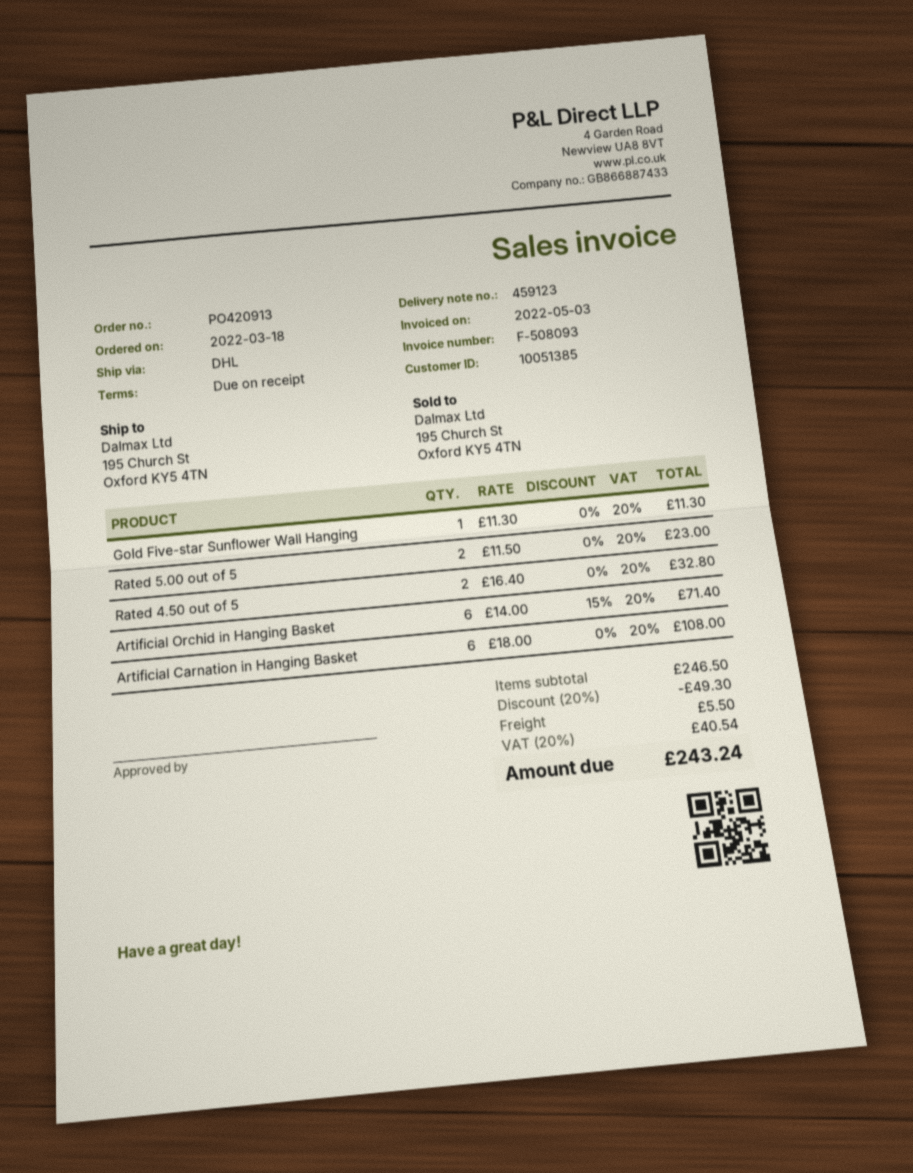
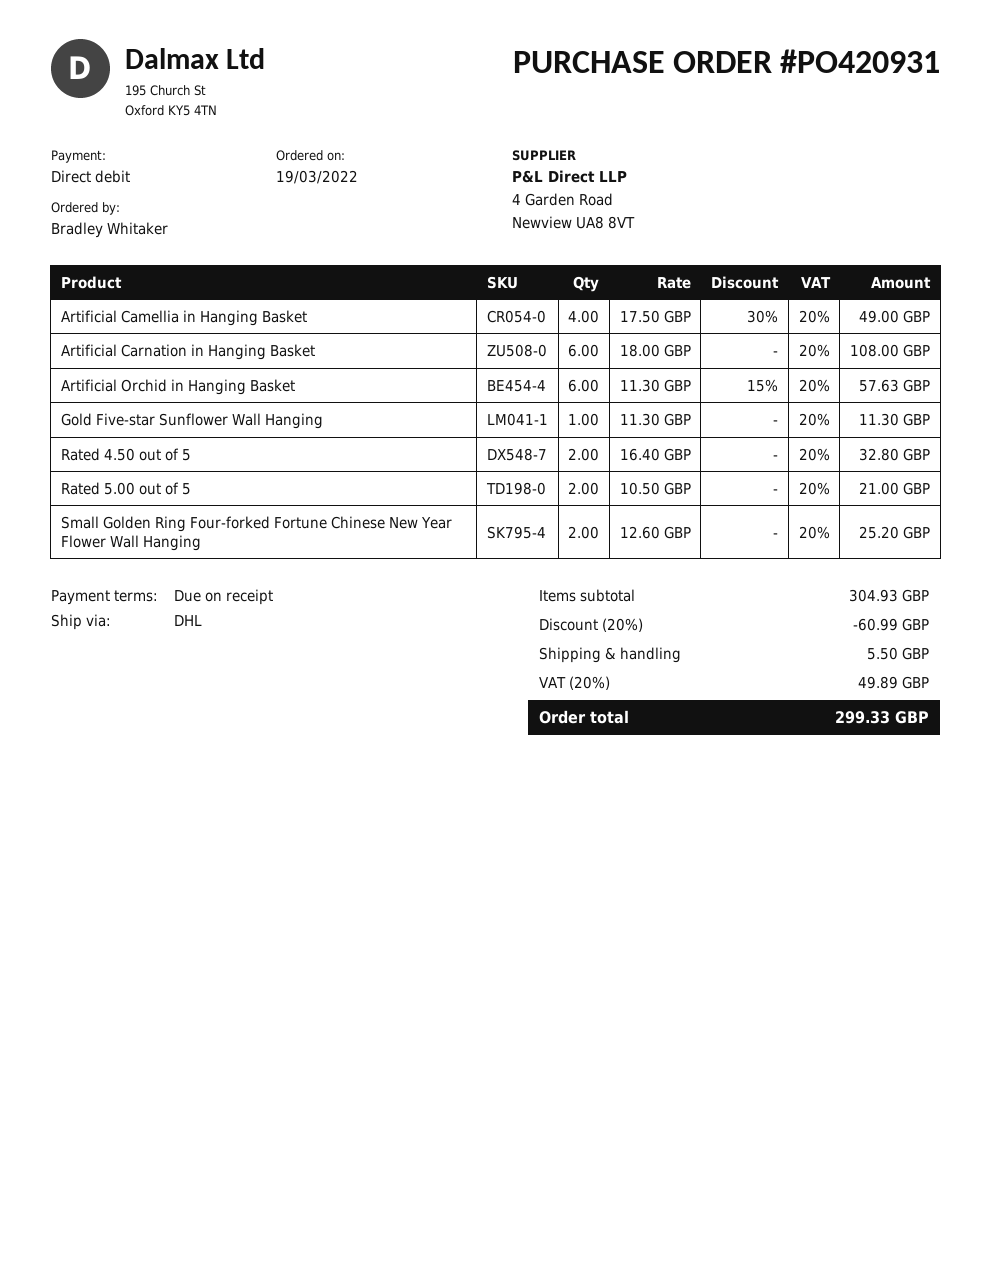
order number: PO420913 -> PO420931
order date: 2022-03-18 -> 2022-03-19
Rated 5.00 out of 5: 2 x 11.50 = 23.00 -> 2 x 10.50 = 21.00
Artificial Orchid in Hanging Basket: 6 x 14.00 - 15% = 71.40 -> 6 x 11.30 - 15% = 57.63
Artificial Camellia in Hanging Basket: none -> 4 x 17.50 - 30% = 49.00
Small Golden Ring Four-forked Fortune Chinese New Year Flower Wall Hanging: none -> 2 x 12.60 = 25.20
subtotal: 246.50 -> 304.93
discount: 20% = 49.30 -> 20% = 60.99
tax: 20% = 40.54 -> 20% = 49.89
total: 243.24 -> 299.33

